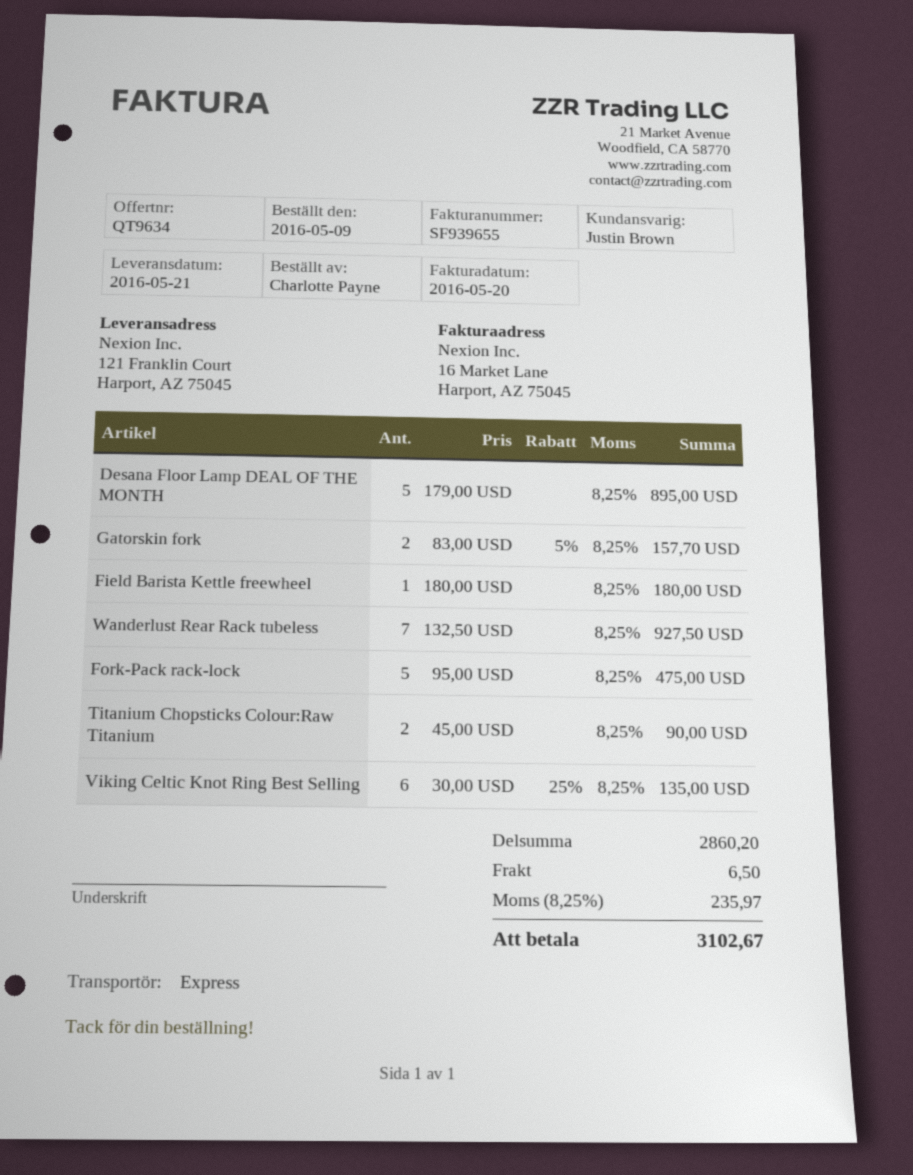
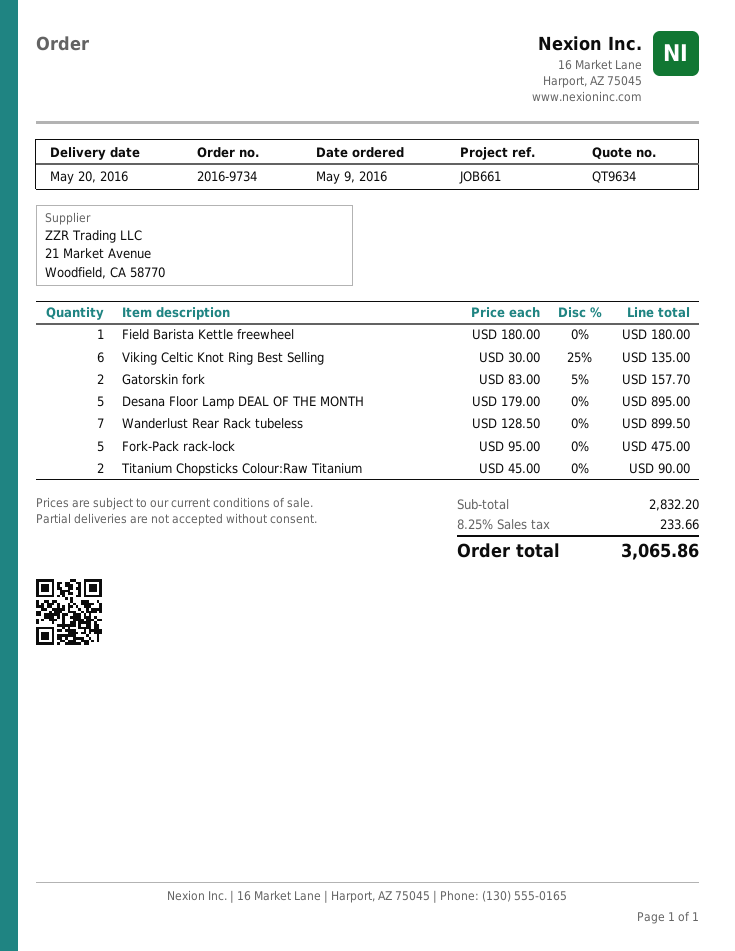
delivery date: 2016-05-21 -> 2016-05-20
Wanderlust Rear Rack tubeless: 7 x 132.50 = 927.50 -> 7 x 128.50 = 899.50
subtotal: 2860.20 -> 2832.20
shipping: 6.50 -> none
tax: 8.25% = 235.97 -> 8.25% = 233.66
total: 3102.67 -> 3065.86

